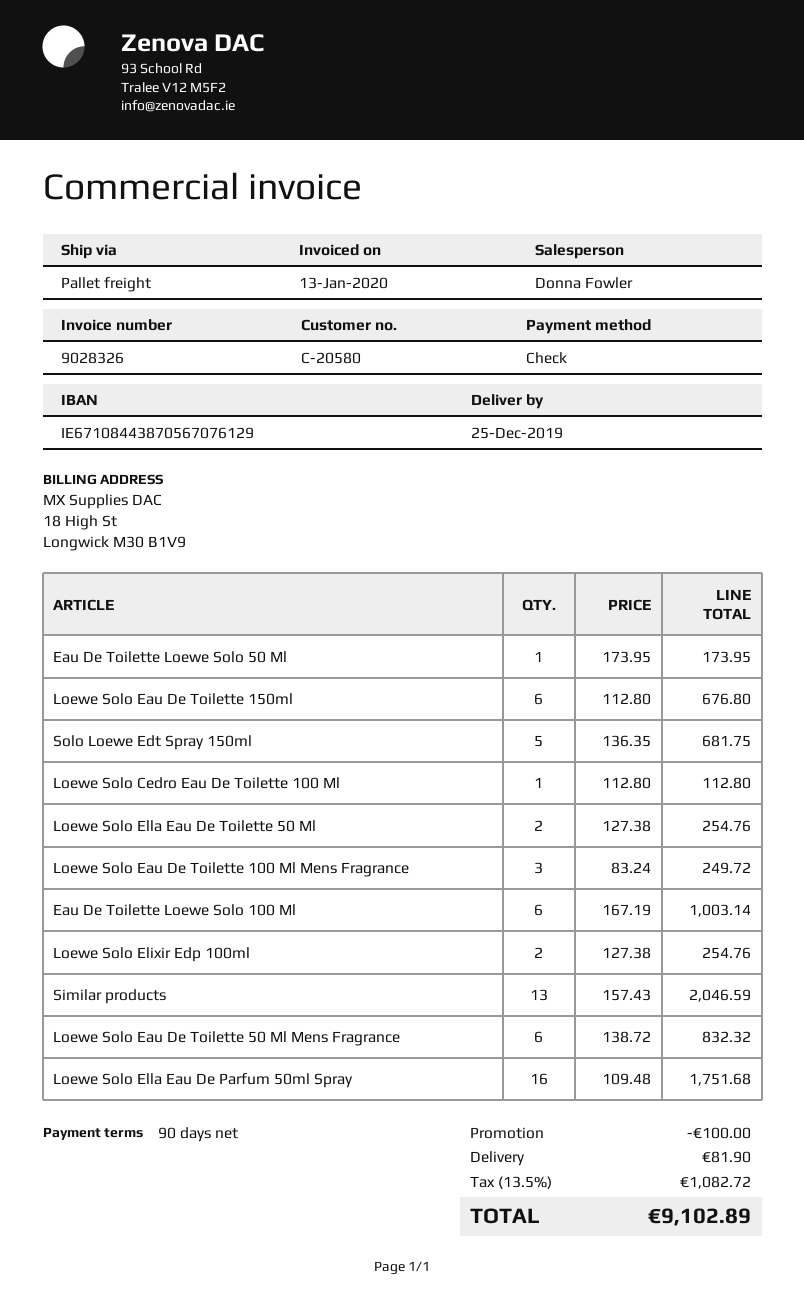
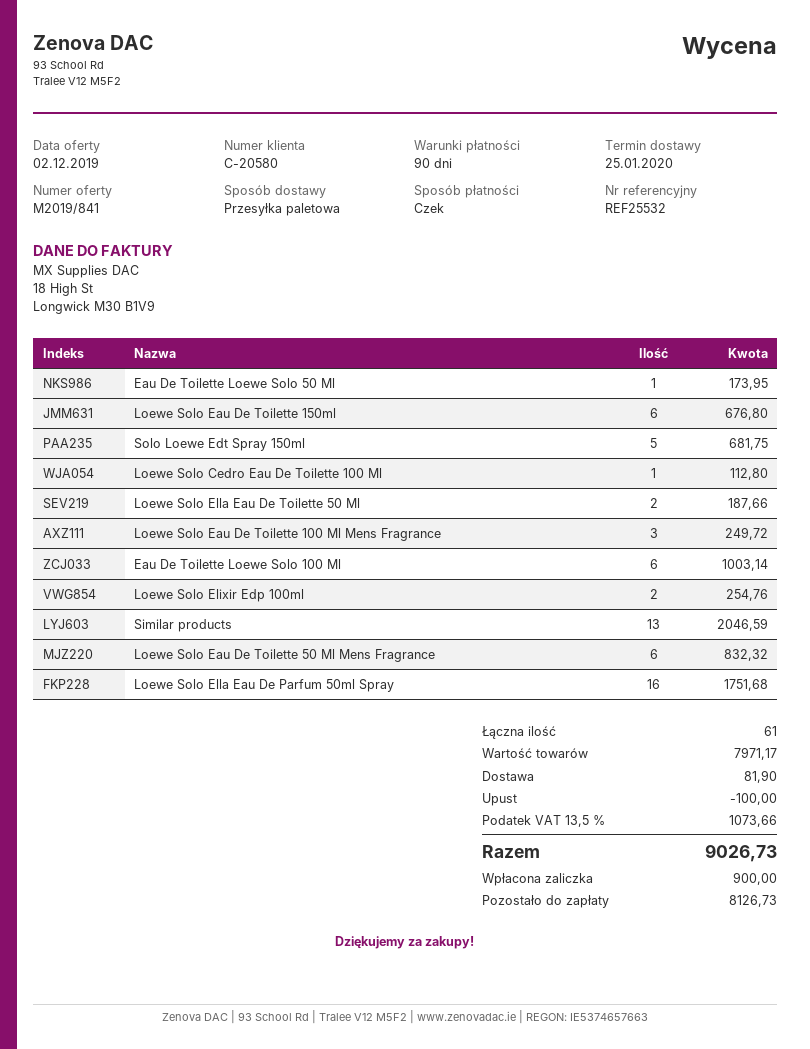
delivery date: 2019-12-25 -> 2020-01-25
Loewe Solo Ella Eau De Toilette 50 Ml: 2 for 254.76 -> 2 for 187.66
tax: 13.5% = 1082.72 -> 13.5% = 1073.66
total: 9102.89 -> 9026.73

